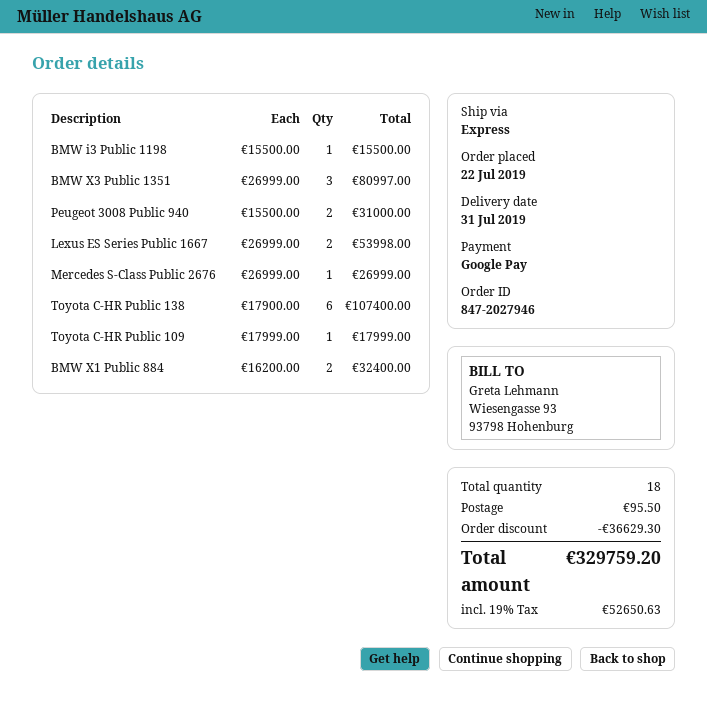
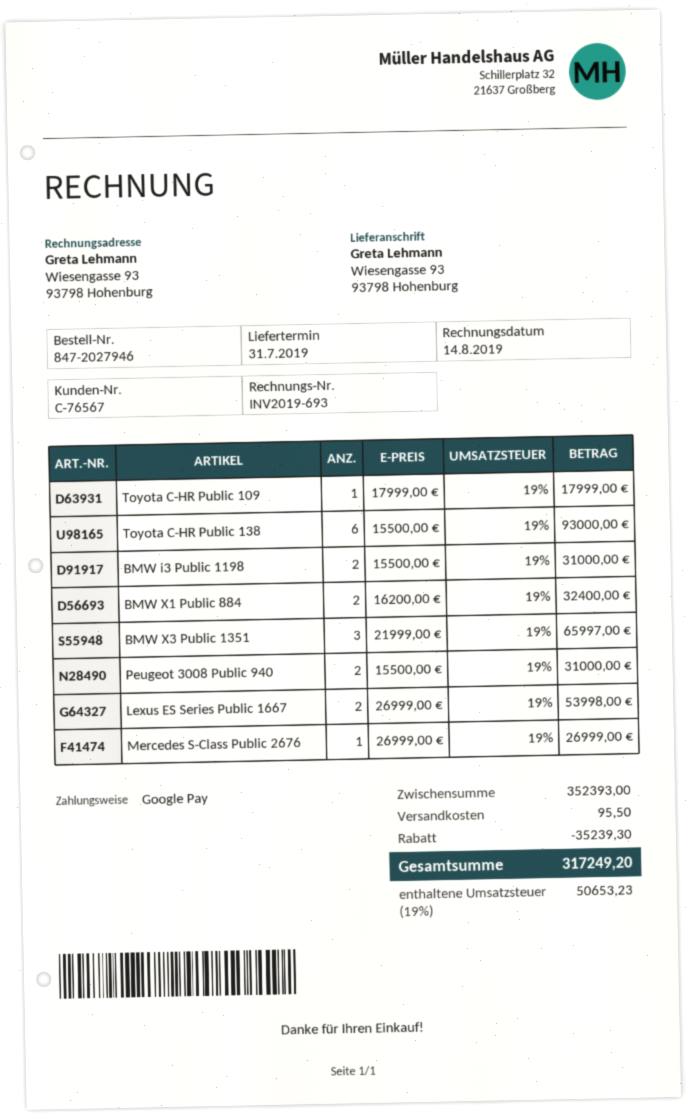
BMW i3 Public 1198: 1 x 15500.00 = 15500.00 -> 2 x 15500.00 = 31000.00
BMW X3 Public 1351: 3 x 26999.00 = 80997.00 -> 3 x 21999.00 = 65997.00
Toyota C-HR Public 138: 6 x 17900.00 = 107400.00 -> 6 x 15500.00 = 93000.00
discount: 36629.30 -> 35239.30
tax: 19% = 52650.63 -> 19% = 50653.23
total: 329759.20 -> 317249.20

